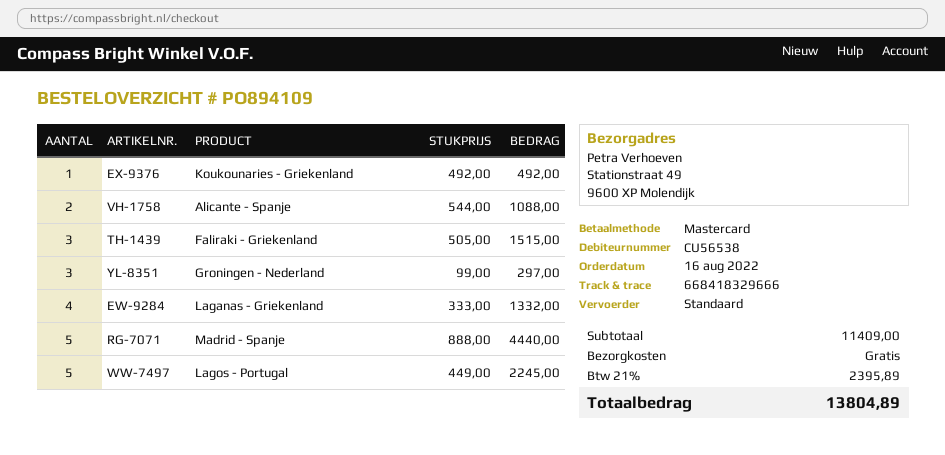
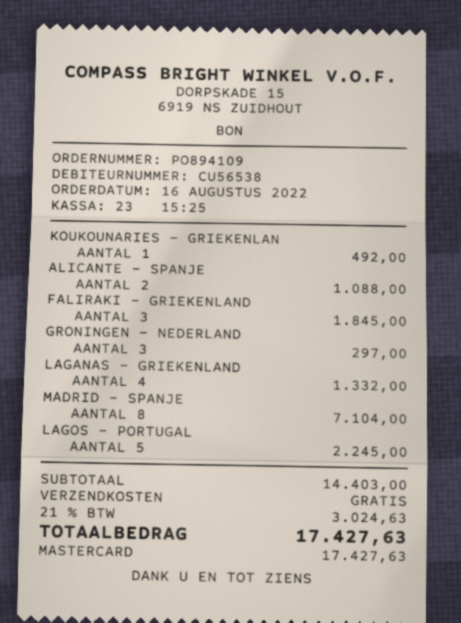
Faliraki - Griekenland: 3 for 1515.00 -> 3 for 1845.00
Madrid - Spanje: 5 for 4440.00 -> 8 for 7104.00
subtotal: 11409.00 -> 14403.00
tax: 21% = 2395.89 -> 21% = 3024.63
total: 13804.89 -> 17427.63

